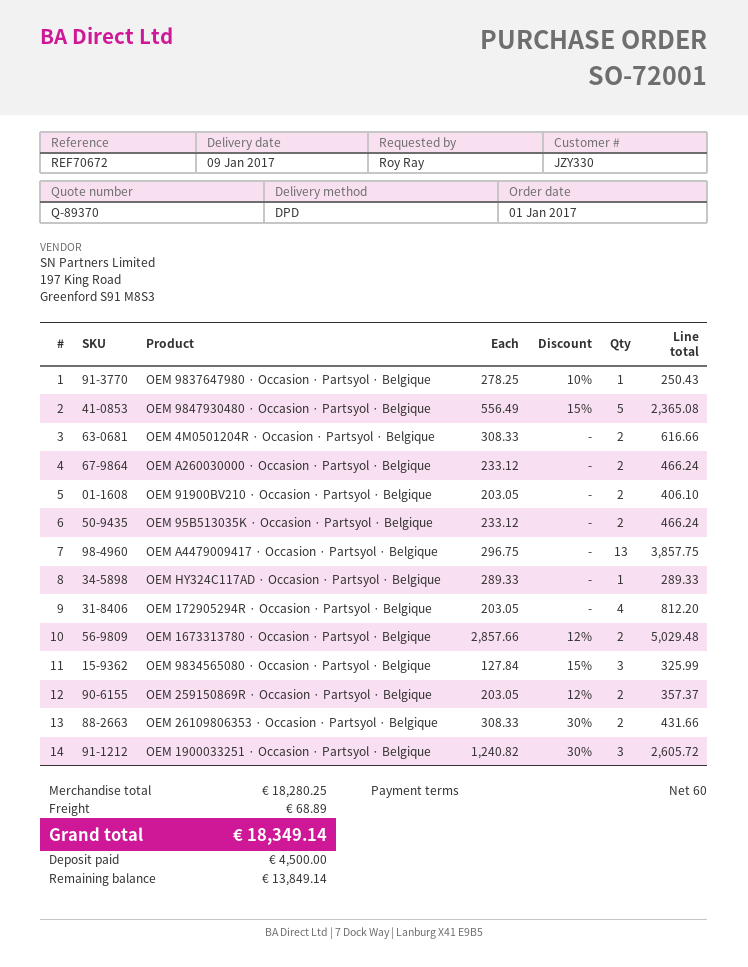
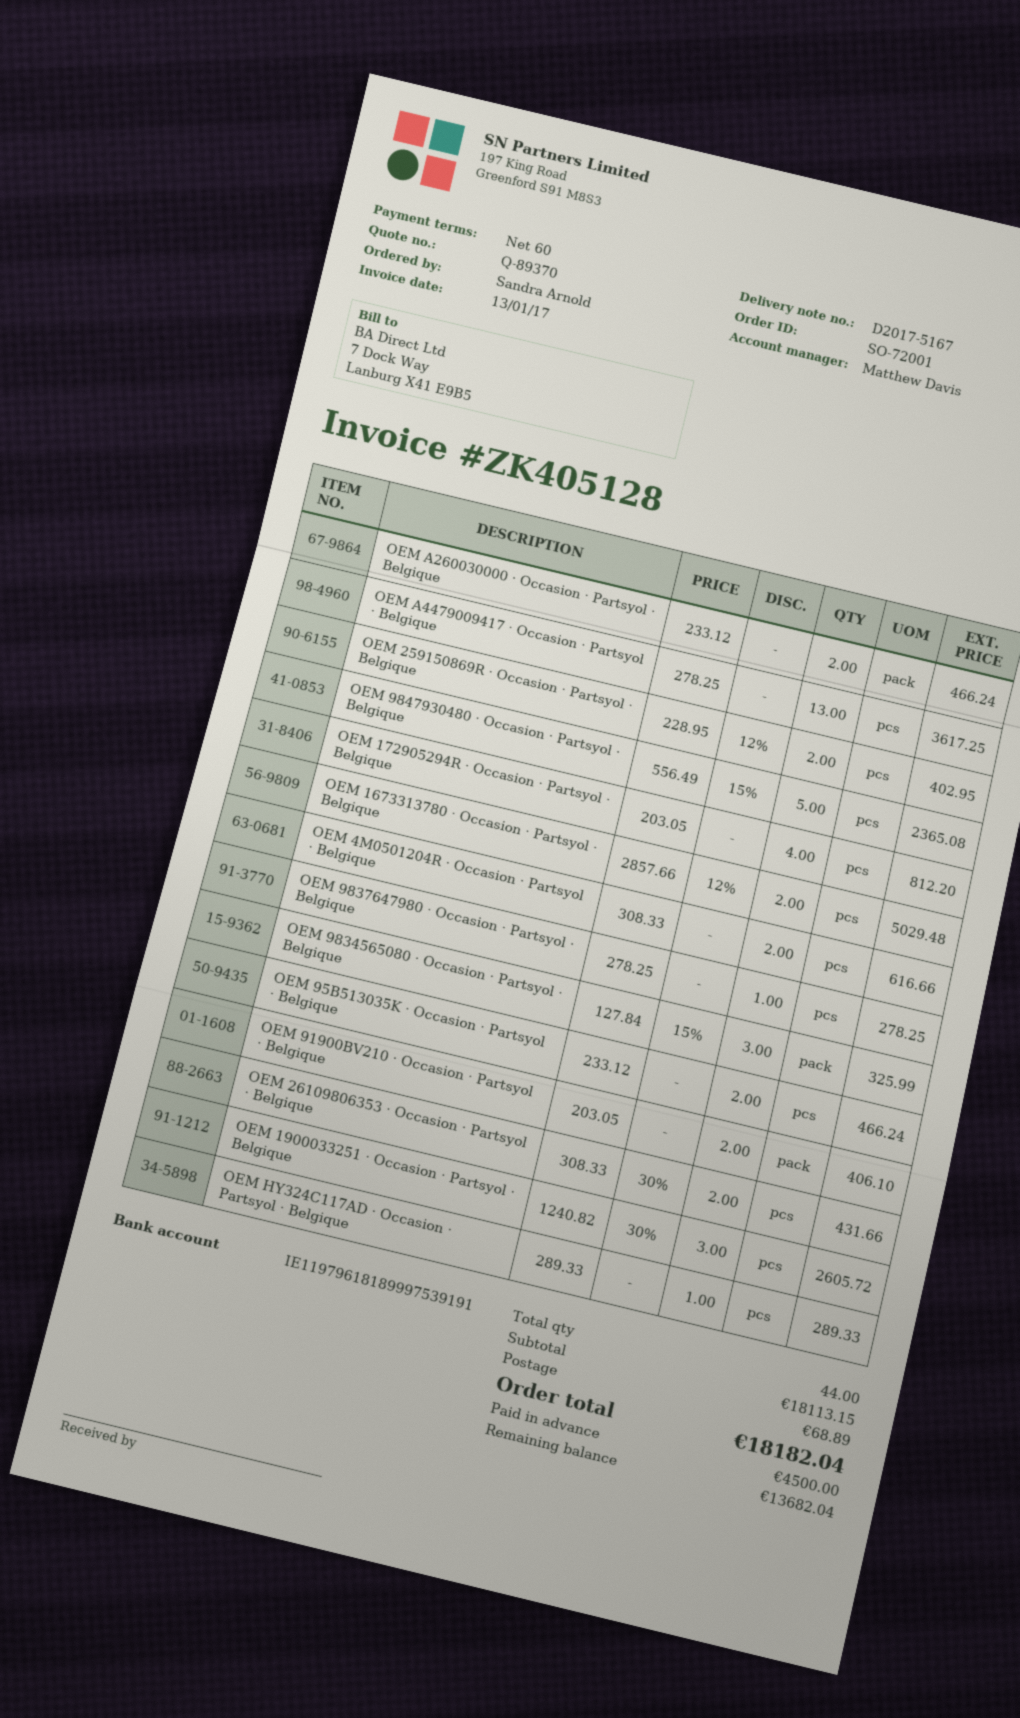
ordered by: Roy Ray -> Sandra Arnold
OEM 9837647980 · Occasion · Partsyol · Belgique: 1 x 278.25 - 10% = 250.43 -> 1 x 278.25 = 278.25
OEM A4479009417 · Occasion · Partsyol · Belgique: 13 x 296.75 = 3857.75 -> 13 x 278.25 = 3617.25
OEM 259150869R · Occasion · Partsyol · Belgique: 2 x 203.05 - 12% = 357.37 -> 2 x 228.95 - 12% = 402.95
subtotal: 18280.25 -> 18113.15
total: 18349.14 -> 18182.04
balance: 13849.14 -> 13682.04

